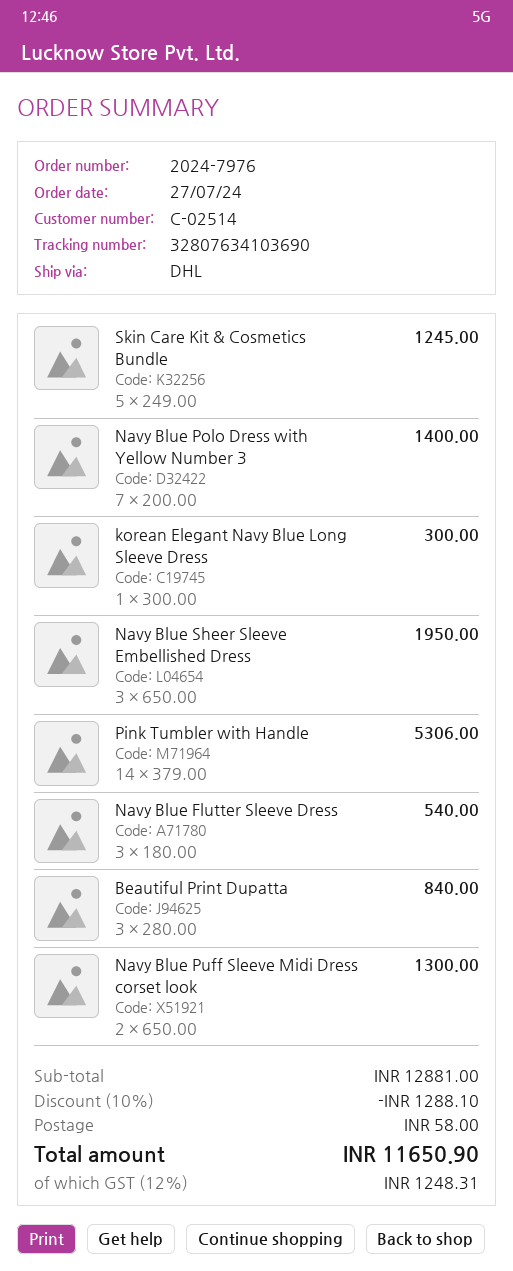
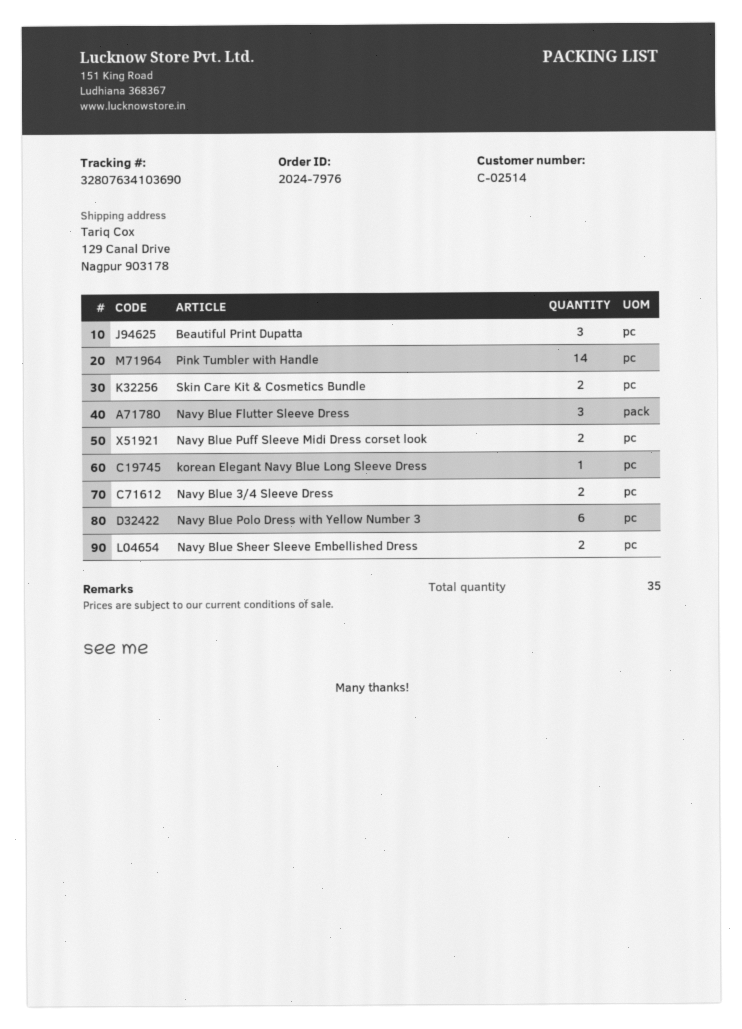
Skin Care Kit & Cosmetics Bundle: 5 -> 2
Navy Blue Polo Dress with Yellow Number 3: 7 -> 6
Navy Blue Sheer Sleeve Embellished Dress: 3 -> 2
Navy Blue 3/4 Sleeve Dress: none -> 2

